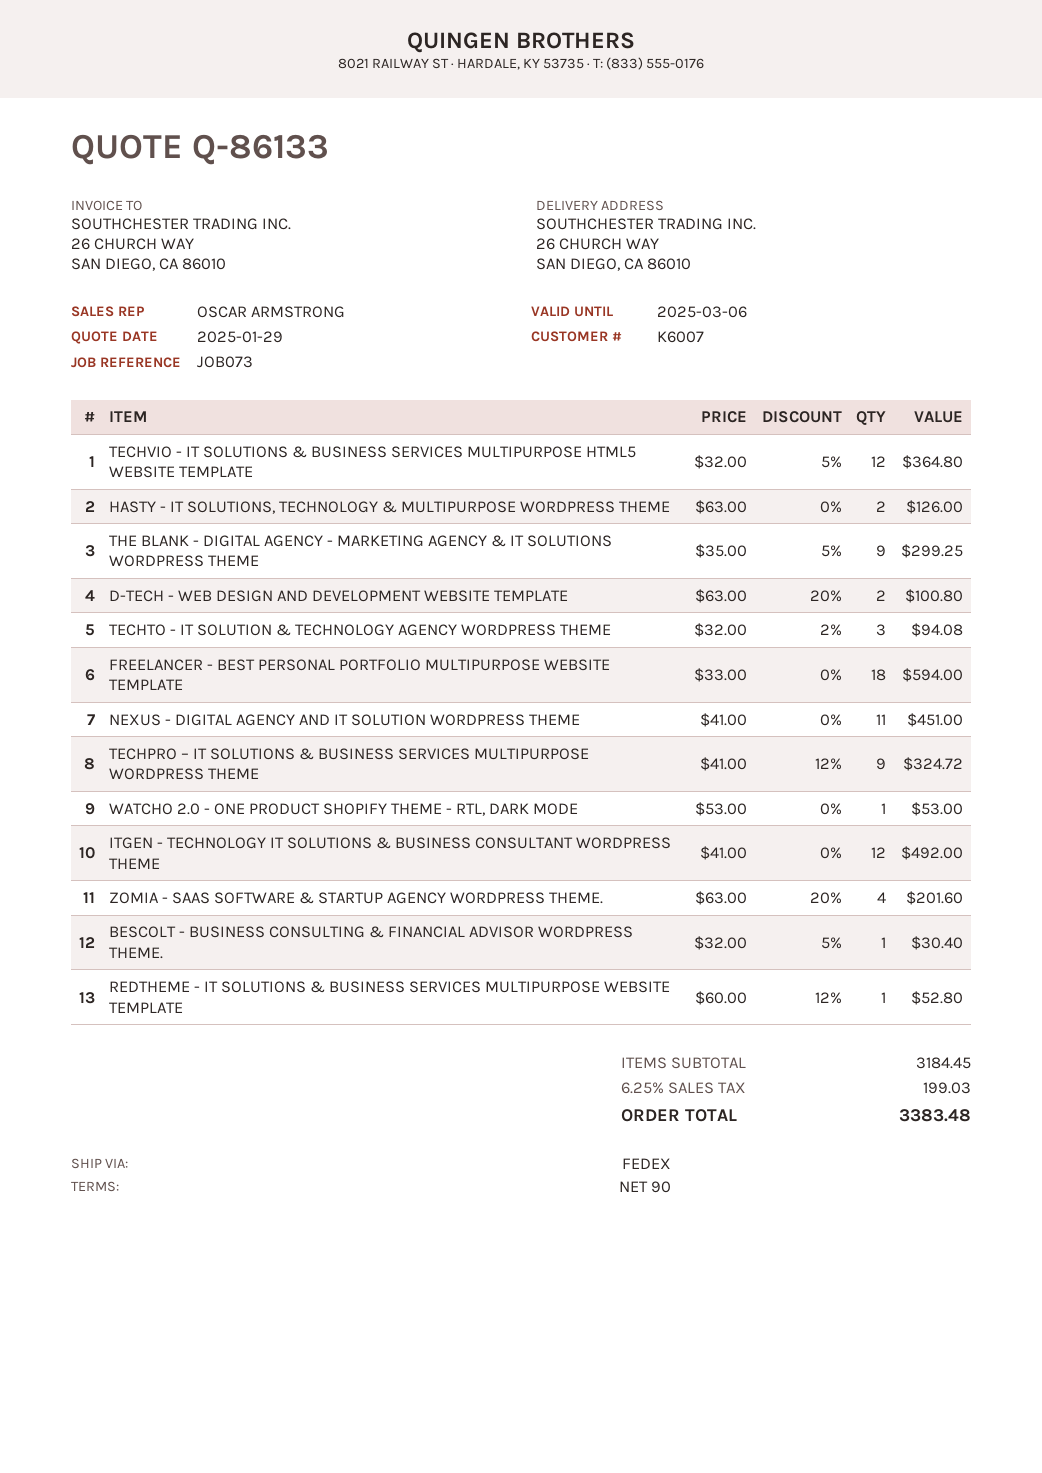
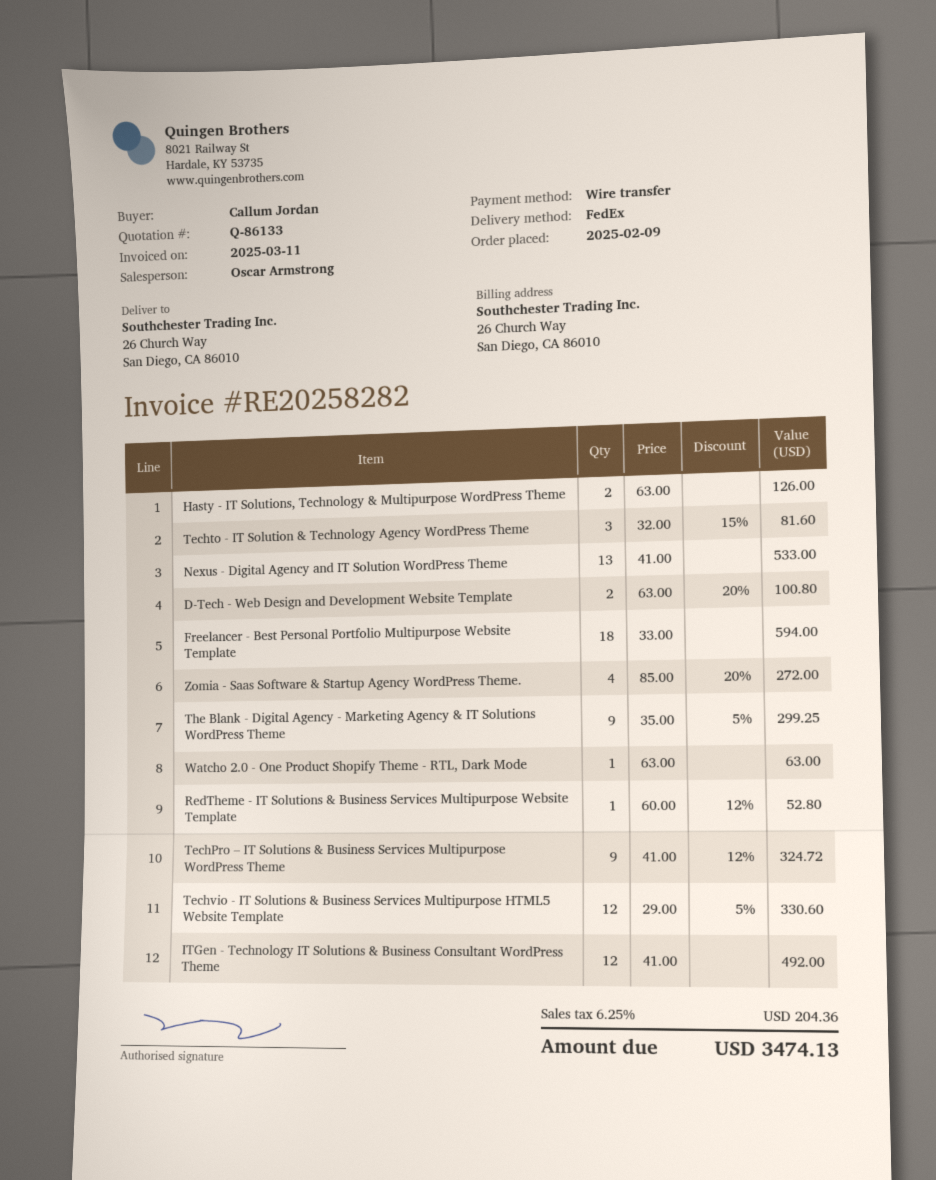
TECHVIO - IT SOLUTIONS & BUSINESS SERVICES MULTIPURPOSE HTML5 WEBSITE TEMPLATE: 12 x 32.00 - 5% = 364.80 -> 12 x 29.00 - 5% = 330.60
TECHTO - IT SOLUTION & TECHNOLOGY AGENCY WORDPRESS THEME: 3 x 32.00 - 2% = 94.08 -> 3 x 32.00 - 15% = 81.60
NEXUS - DIGITAL AGENCY AND IT SOLUTION WORDPRESS THEME: 11 x 41.00 = 451.00 -> 13 x 41.00 = 533.00
WATCHO 2.0 - ONE PRODUCT SHOPIFY THEME - RTL, DARK MODE: 1 x 53.00 = 53.00 -> 1 x 63.00 = 63.00
ZOMIA - SAAS SOFTWARE & STARTUP AGENCY WORDPRESS THEME.: 4 x 63.00 - 20% = 201.60 -> 4 x 85.00 - 20% = 272.00
BESCOLT - BUSINESS CONSULTING & FINANCIAL ADVISOR WORDPRESS THEME.: 1 x 32.00 - 5% = 30.40 -> none
tax: 6.25% = 199.03 -> 6.25% = 204.36
total: 3383.48 -> 3474.13

